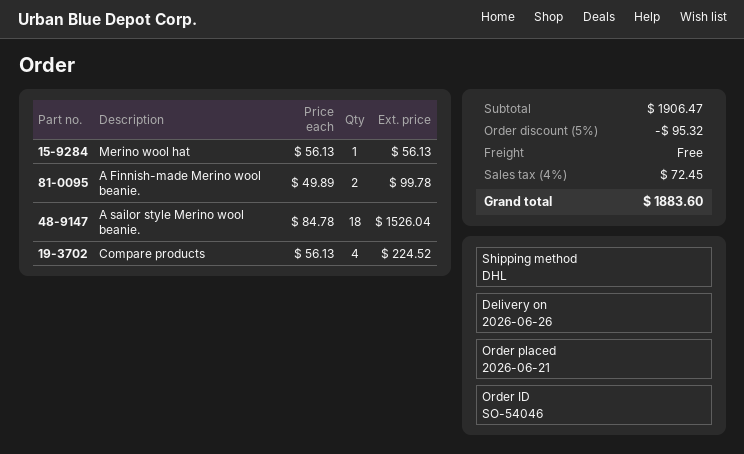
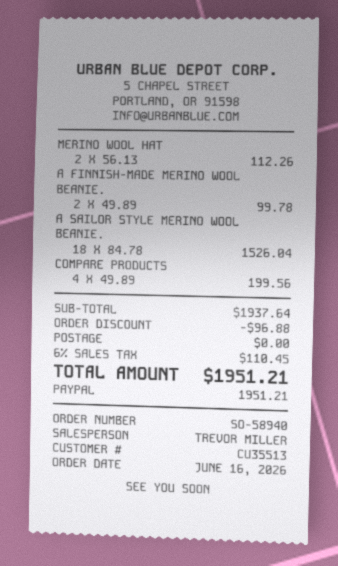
order number: SO-54046 -> SO-58940
order date: 2026-06-21 -> 2026-06-16
Merino wool hat: 1 x 56.13 = 56.13 -> 2 x 56.13 = 112.26
Compare products: 4 x 56.13 = 224.52 -> 4 x 49.89 = 199.56
subtotal: 1906.47 -> 1937.64
discount: 95.32 -> 96.88
tax: 4% = 72.45 -> 6% = 110.45
total: 1883.60 -> 1951.21

